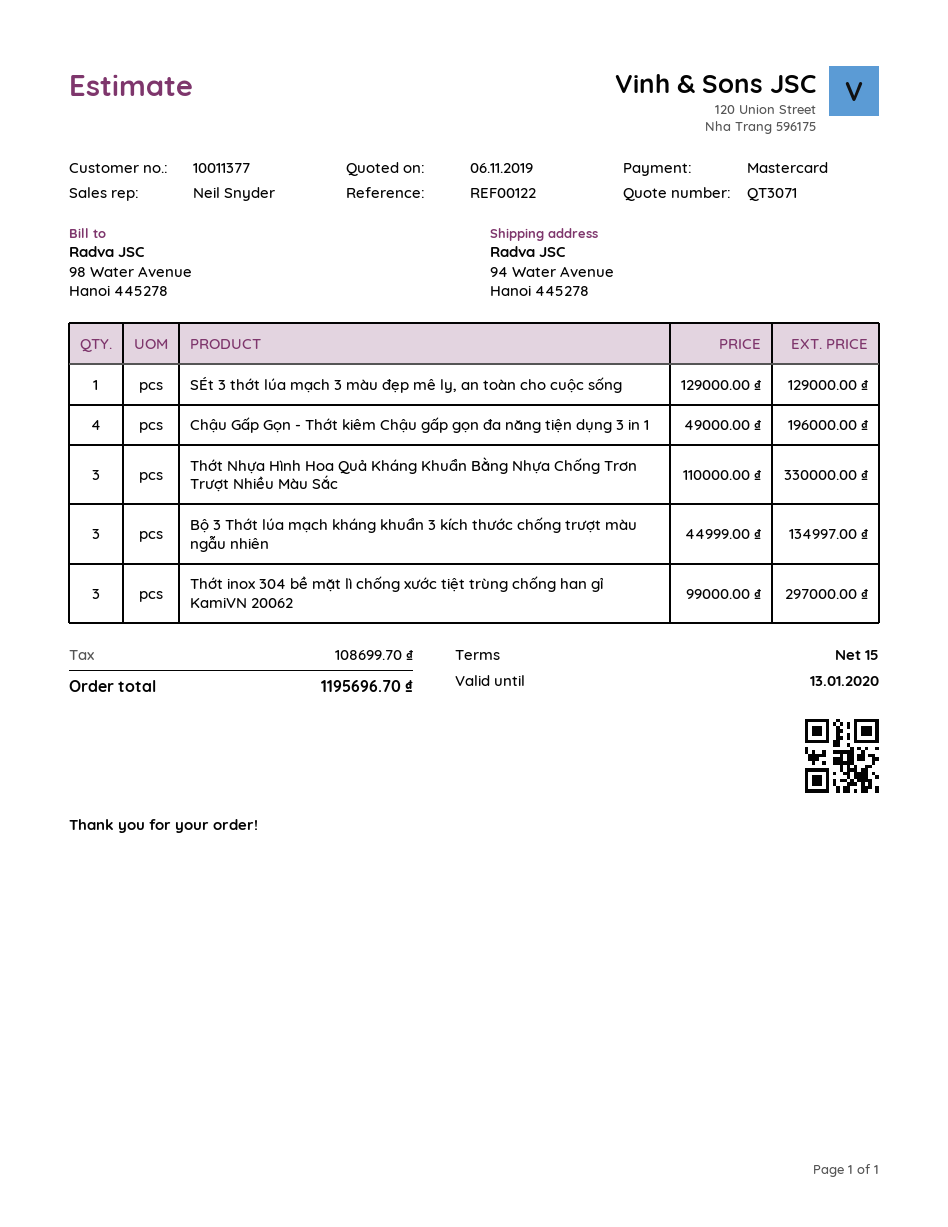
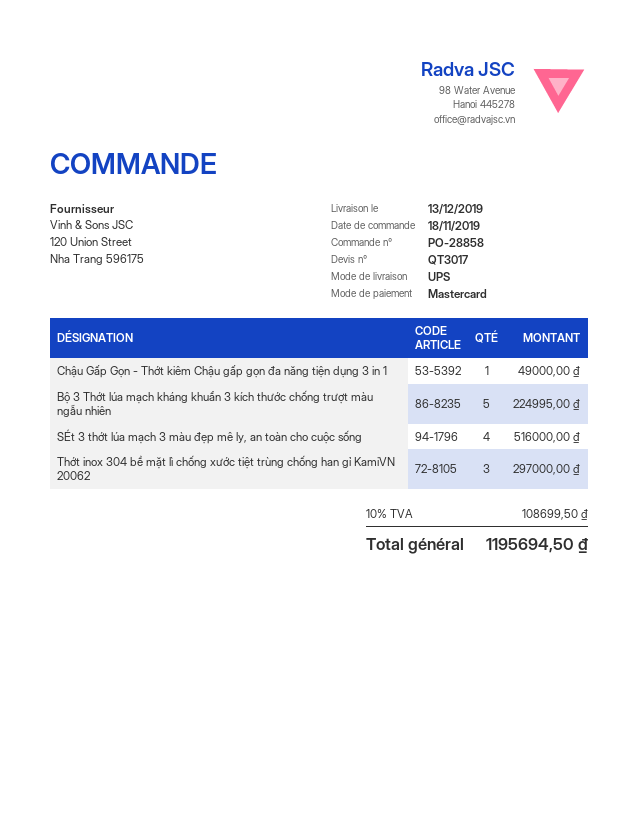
quote number: QT3071 -> QT3017
SÉt 3 thớt lúa mạch 3 màu đẹp mê ly, an toàn cho cuộc sống: 1 for 129000.00 -> 4 for 516000.00
Chậu Gấp Gọn - Thớt kiêm Chậu gấp gọn đa năng tiện dụng 3 in 1: 4 for 196000.00 -> 1 for 49000.00
Thớt Nhựa Hình Hoa Quả Kháng Khuẩn Bằng Nhựa Chống Trơn Trượt Nhiều Màu Sắc: 3 for 330000.00 -> none
Bộ 3 Thớt lúa mạch kháng khuẩn 3 kích thước chống trượt màu ngẫu nhiên: 3 for 134997.00 -> 5 for 224995.00
tax: 108699.70 -> 108699.50
total: 1195696.70 -> 1195694.50

